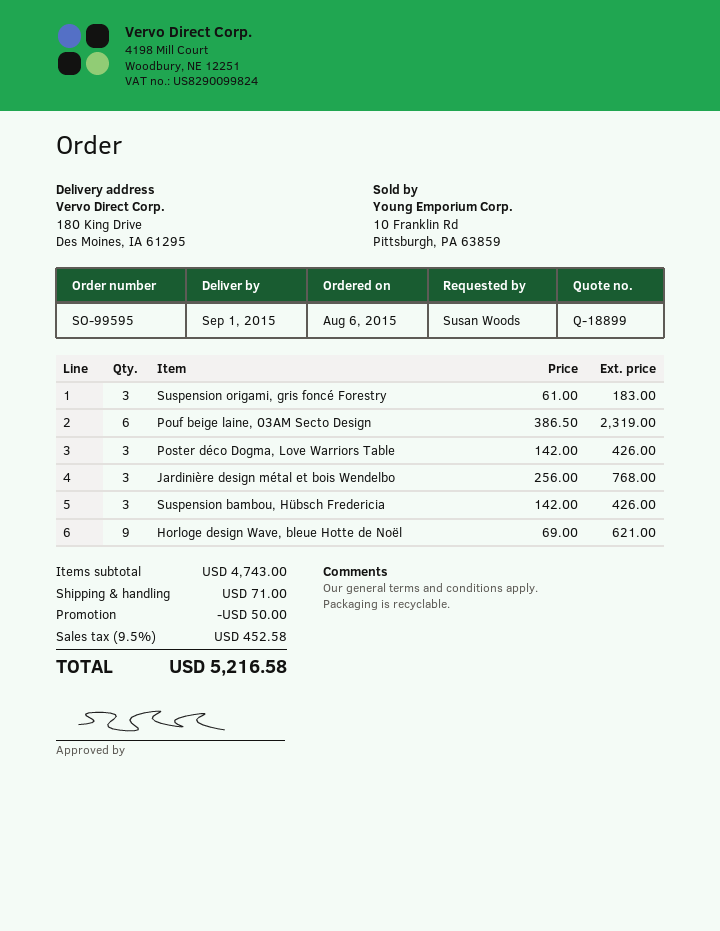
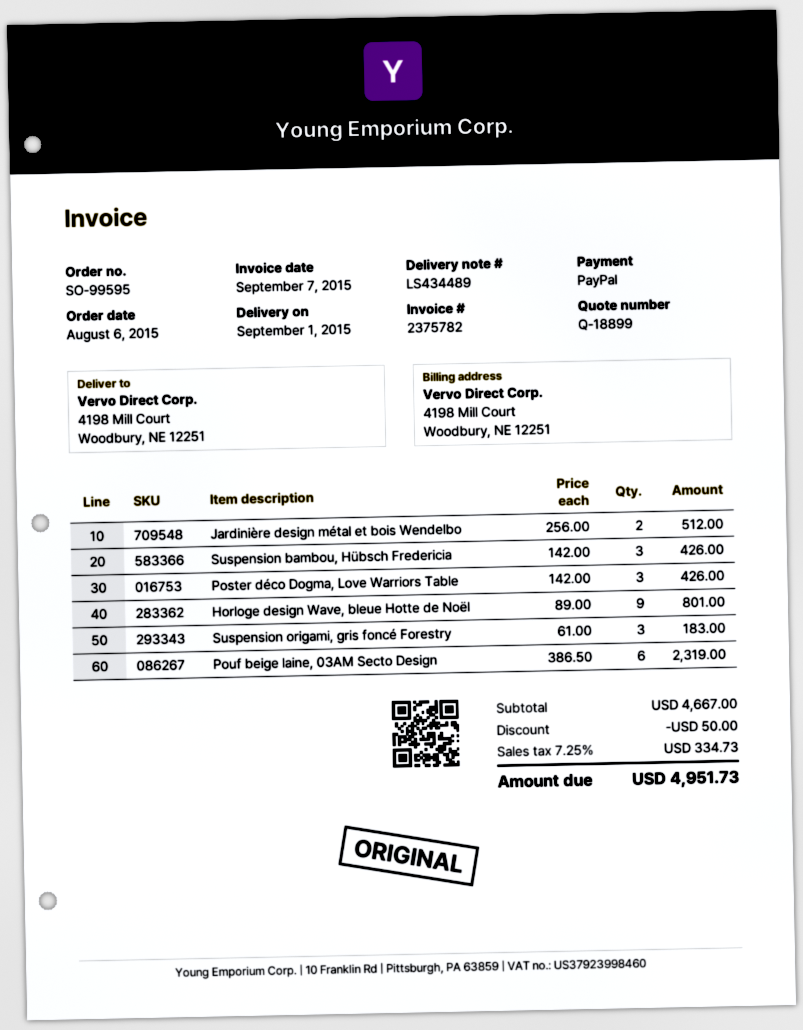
ship to: 180 King Drive, Des Moines, IA 61295 -> 4198 Mill Court, Woodbury, NE 12251
Jardinière design métal et bois Wendelbo: 3 x 256.00 = 768.00 -> 2 x 256.00 = 512.00
Horloge design Wave, bleue Hotte de Noël: 9 x 69.00 = 621.00 -> 9 x 89.00 = 801.00
subtotal: 4743.00 -> 4667.00
shipping: 71.00 -> none
tax: 9.5% = 452.58 -> 7.25% = 334.73
total: 5216.58 -> 4951.73

